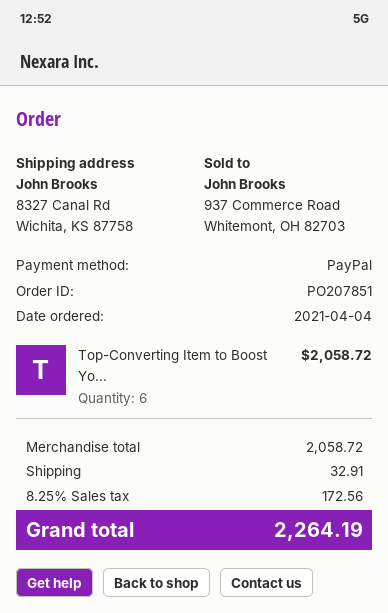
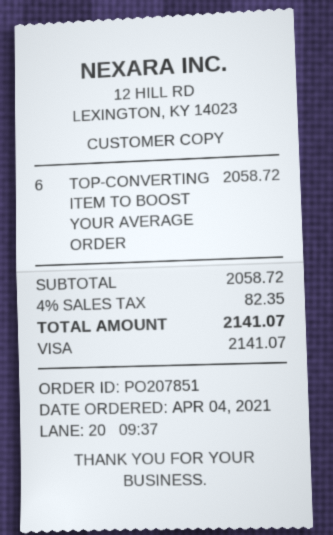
payment method: PayPal -> Visa
shipping: 32.91 -> none
tax: 8.25% = 172.56 -> 4% = 82.35
total: 2264.19 -> 2141.07

